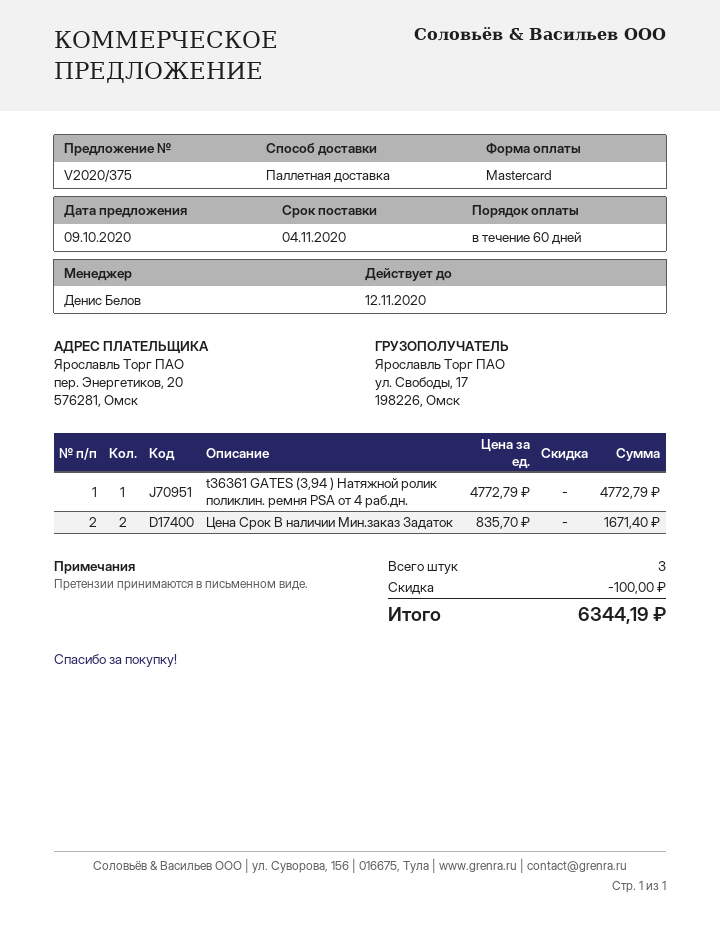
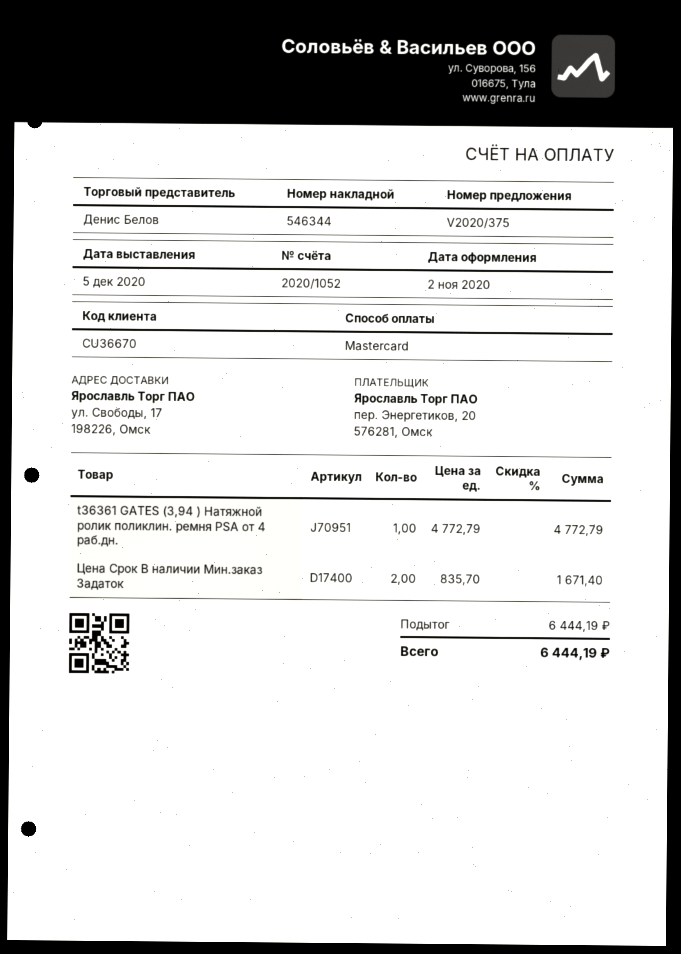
discount: 100.00 -> none
total: 6344.19 -> 6444.19

